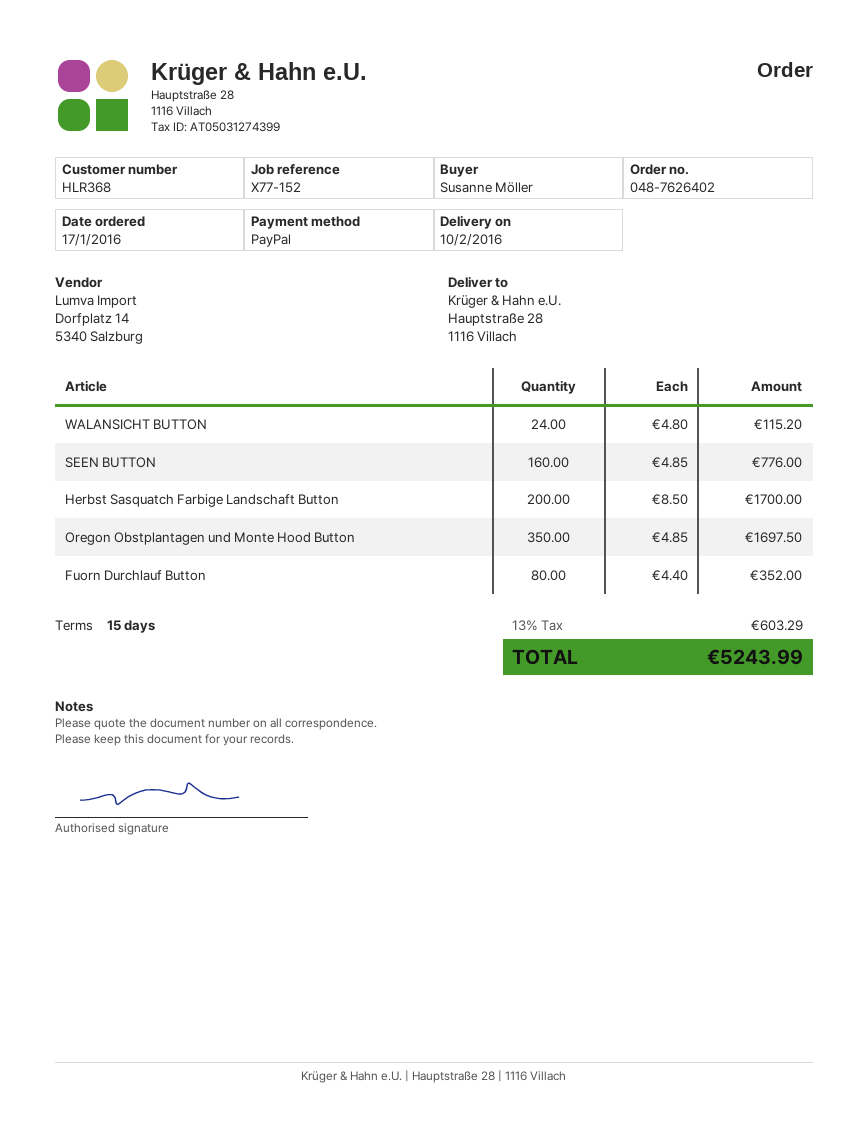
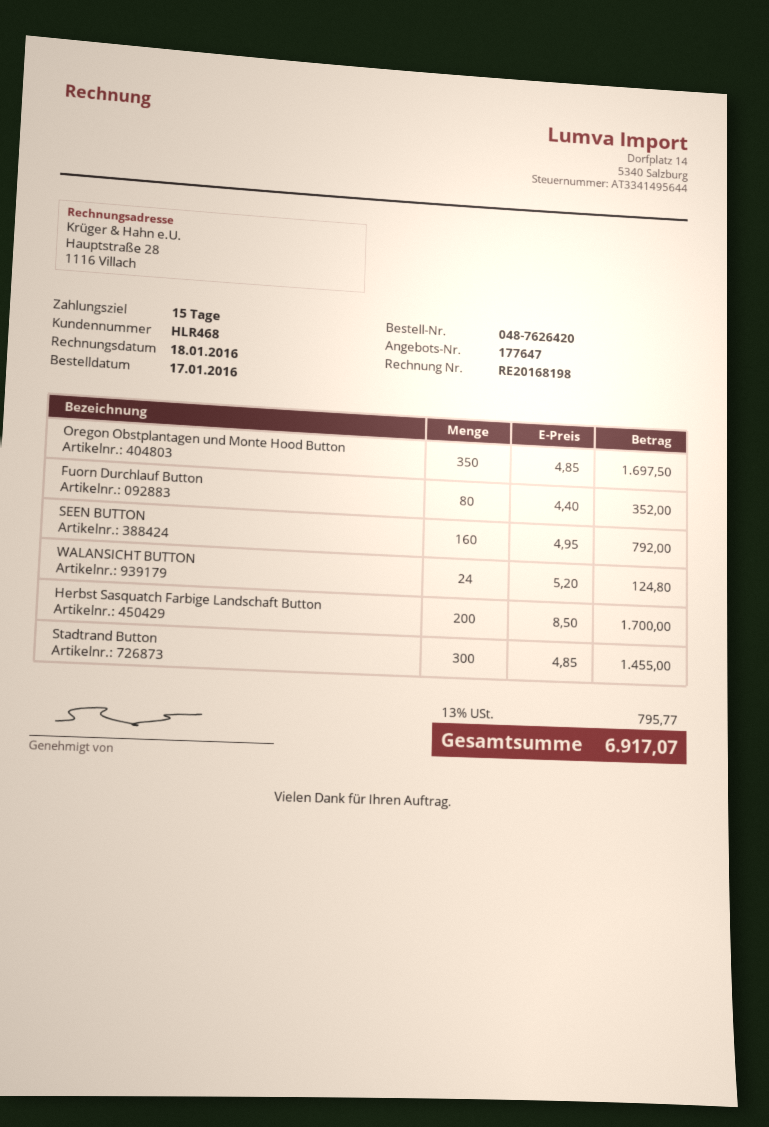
order number: 048-7626402 -> 048-7626420
customer number: HLR368 -> HLR468
WALANSICHT BUTTON: 24 x 4.80 = 115.20 -> 24 x 5.20 = 124.80
SEEN BUTTON: 160 x 4.85 = 776.00 -> 160 x 4.95 = 792.00
Stadtrand Button: none -> 300 x 4.85 = 1455.00
tax: 13% = 603.29 -> 13% = 795.77
total: 5243.99 -> 6917.07

